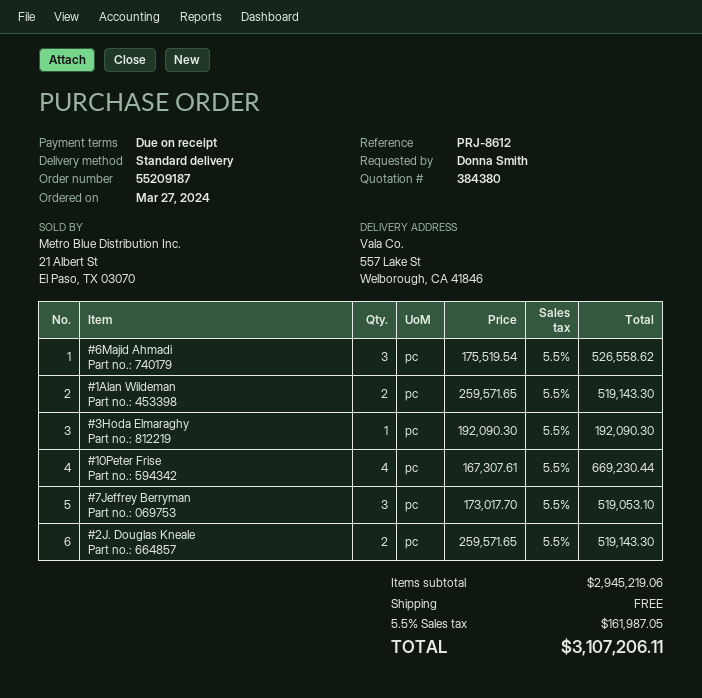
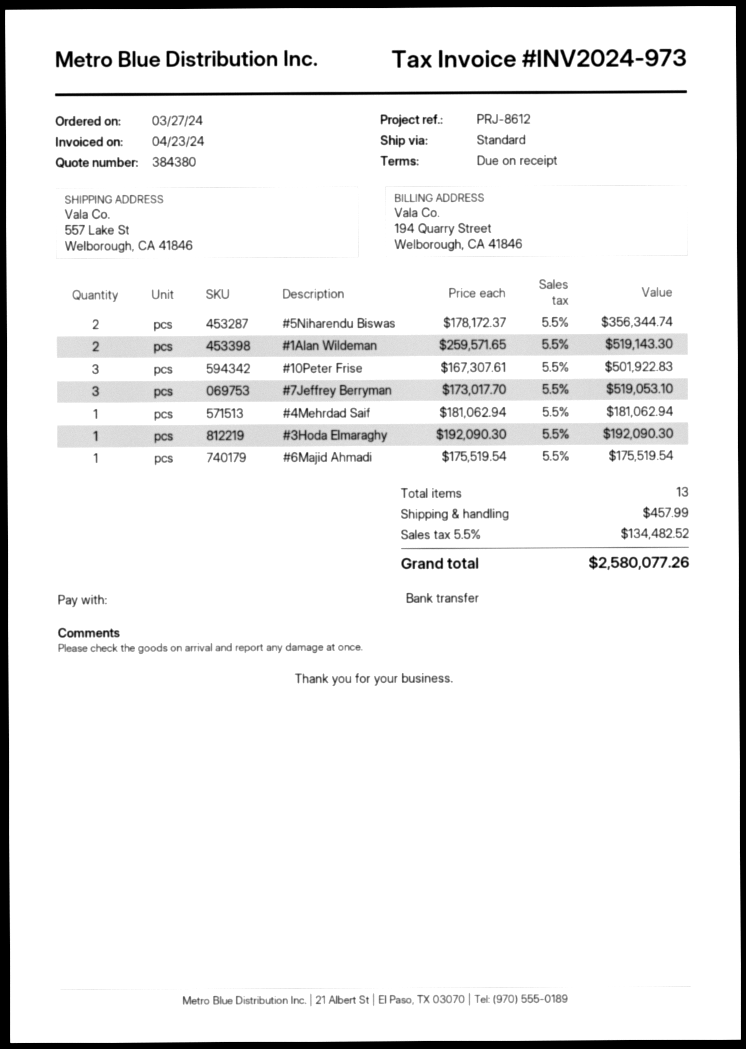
#6Majid Ahmadi: 3 x 175519.54 = 526558.62 -> 1 x 175519.54 = 175519.54
#10Peter Frise: 4 x 167307.61 = 669230.44 -> 3 x 167307.61 = 501922.83
#2J. Douglas Kneale: 2 x 259571.65 = 519143.30 -> none
#5Niharendu Biswas: none -> 2 x 178172.37 = 356344.74
#4Mehrdad Saif: none -> 1 x 181062.94 = 181062.94
shipping: 0.00 -> 457.99
tax: 5.5% = 161987.05 -> 5.5% = 134482.52
total: 3107206.11 -> 2580077.26

